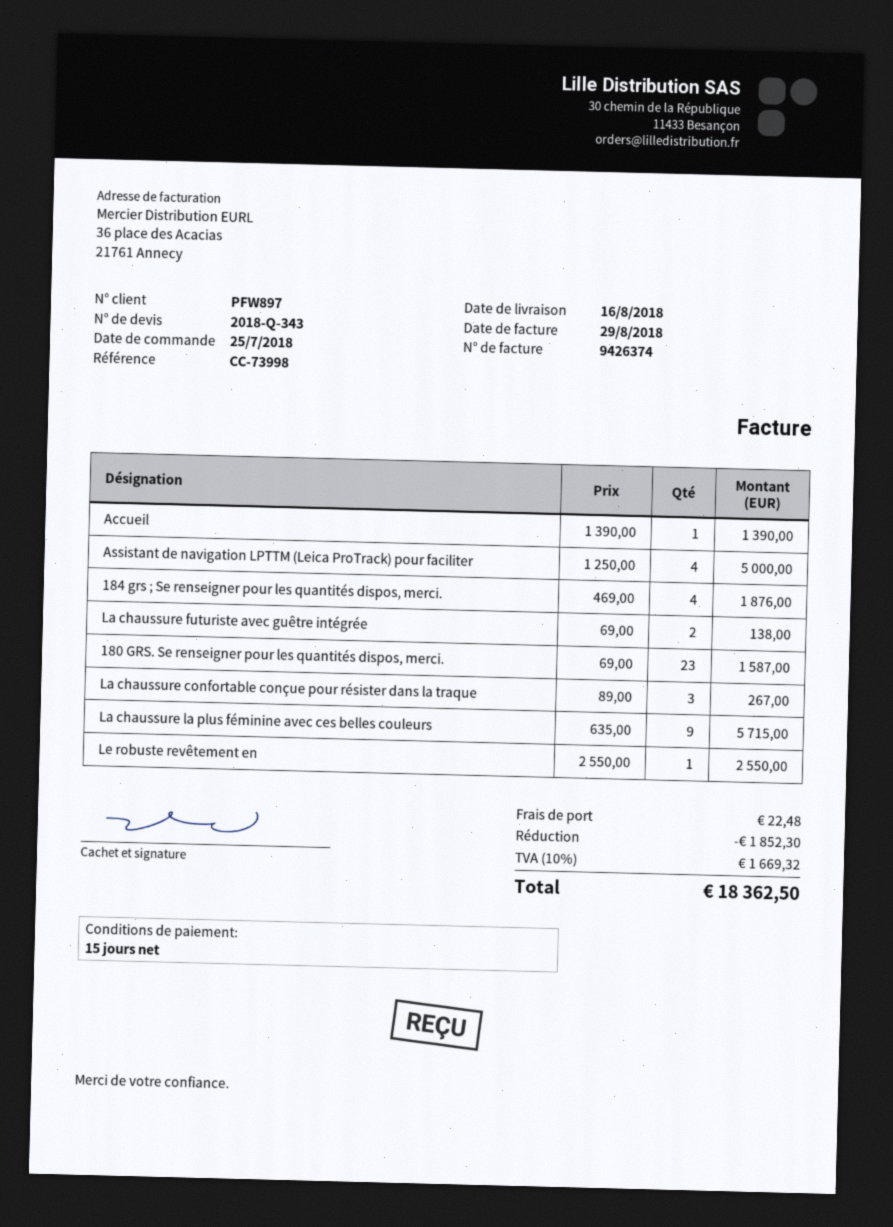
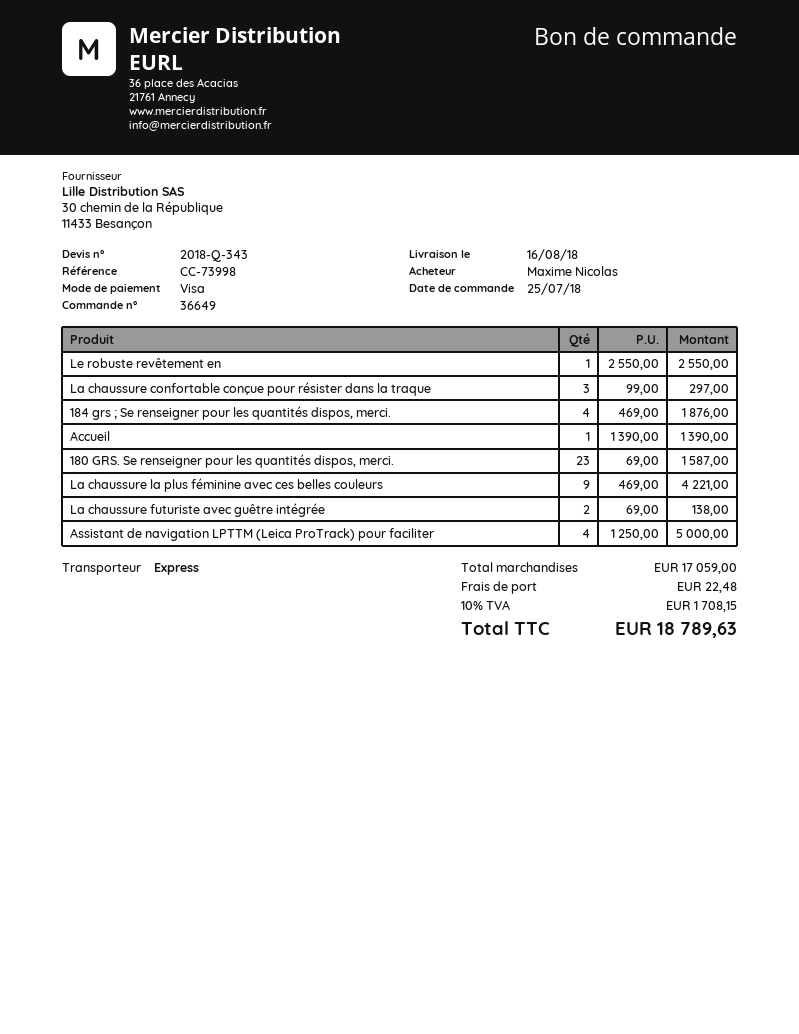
La chaussure confortable conçue pour résister dans la traque: 3 x 89.00 = 267.00 -> 3 x 99.00 = 297.00
La chaussure la plus féminine avec ces belles couleurs: 9 x 635.00 = 5715.00 -> 9 x 469.00 = 4221.00
discount: 1852.30 -> none
tax: 10% = 1669.32 -> 10% = 1708.15
total: 18362.50 -> 18789.63

